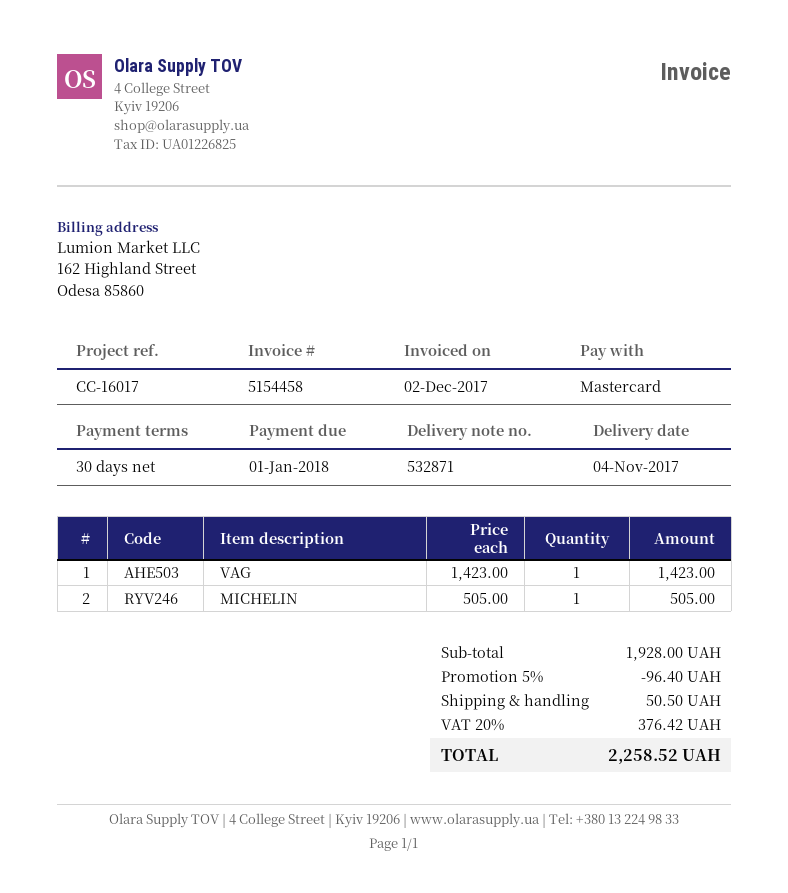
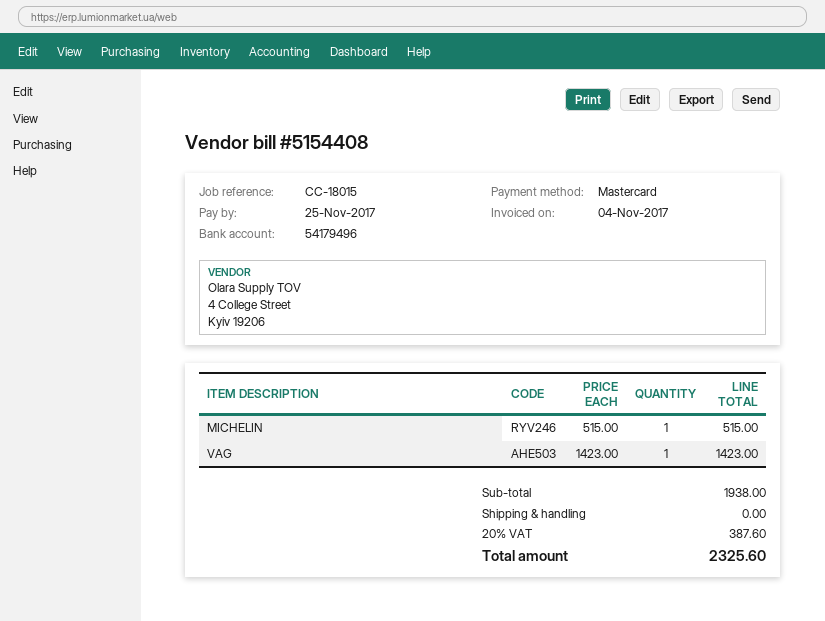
invoice number: 5154458 -> 5154408
invoice date: 2017-12-02 -> 2017-11-04
due date: 2018-01-01 -> 2017-11-25
reference: CC-16017 -> CC-18015
MICHELIN: 1 x 505.00 = 505.00 -> 1 x 515.00 = 515.00
subtotal: 1928.00 -> 1938.00
discount: 5% = 96.40 -> none
shipping: 50.50 -> 0.00
tax: 20% = 376.42 -> 20% = 387.60
total: 2258.52 -> 2325.60

